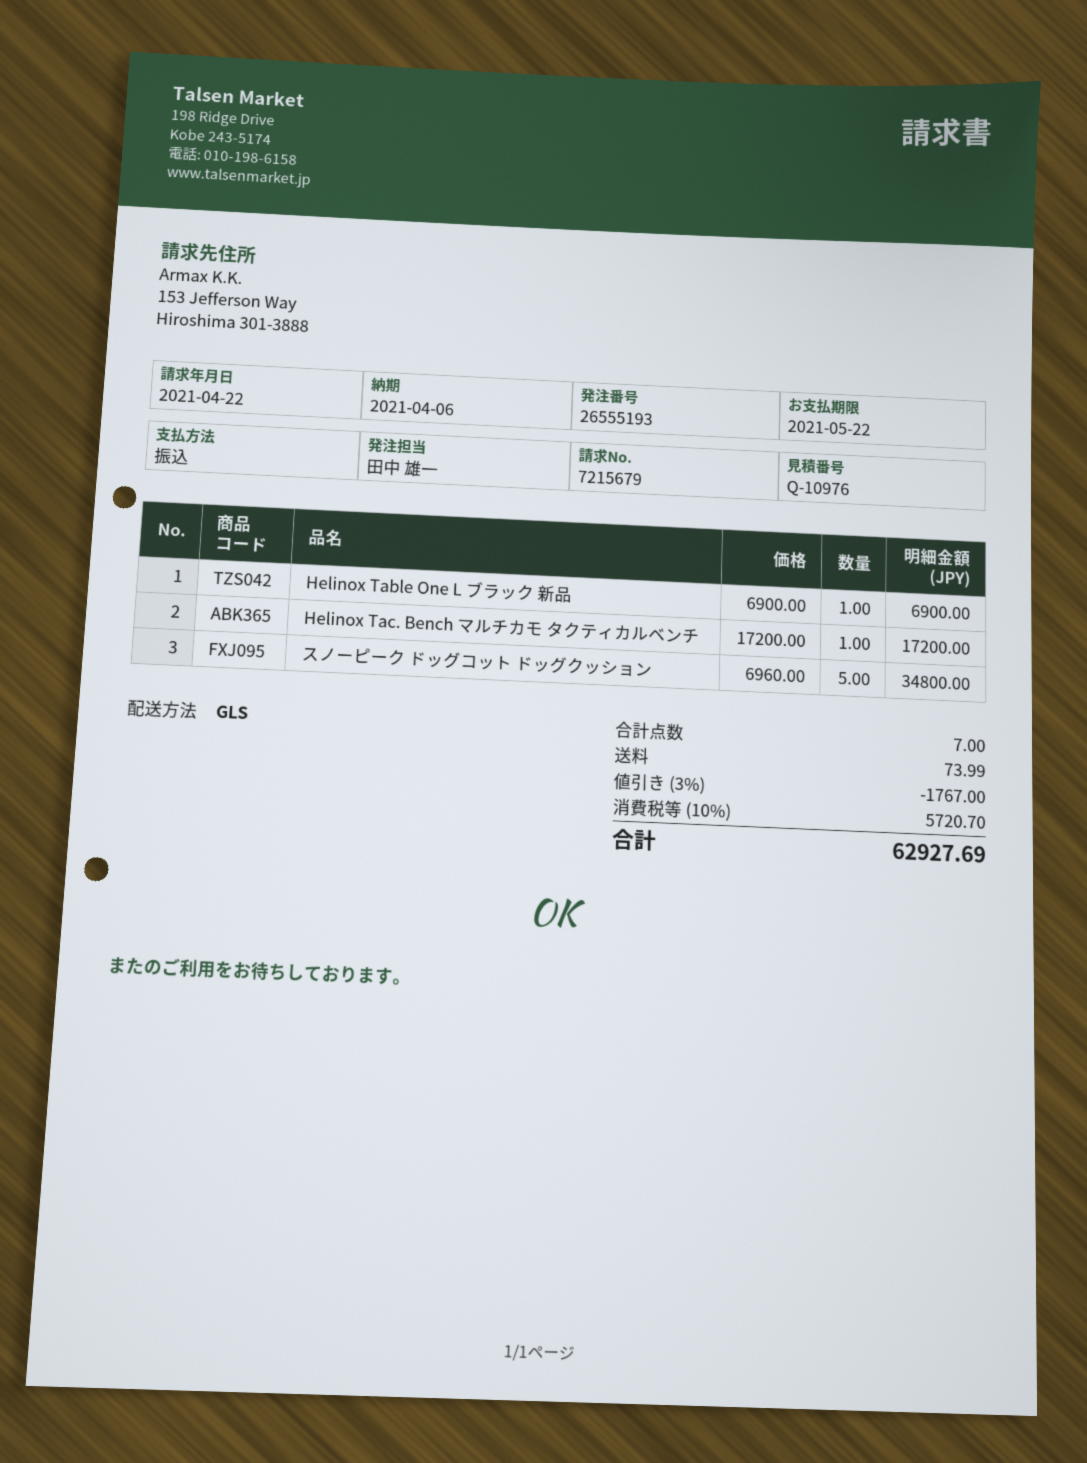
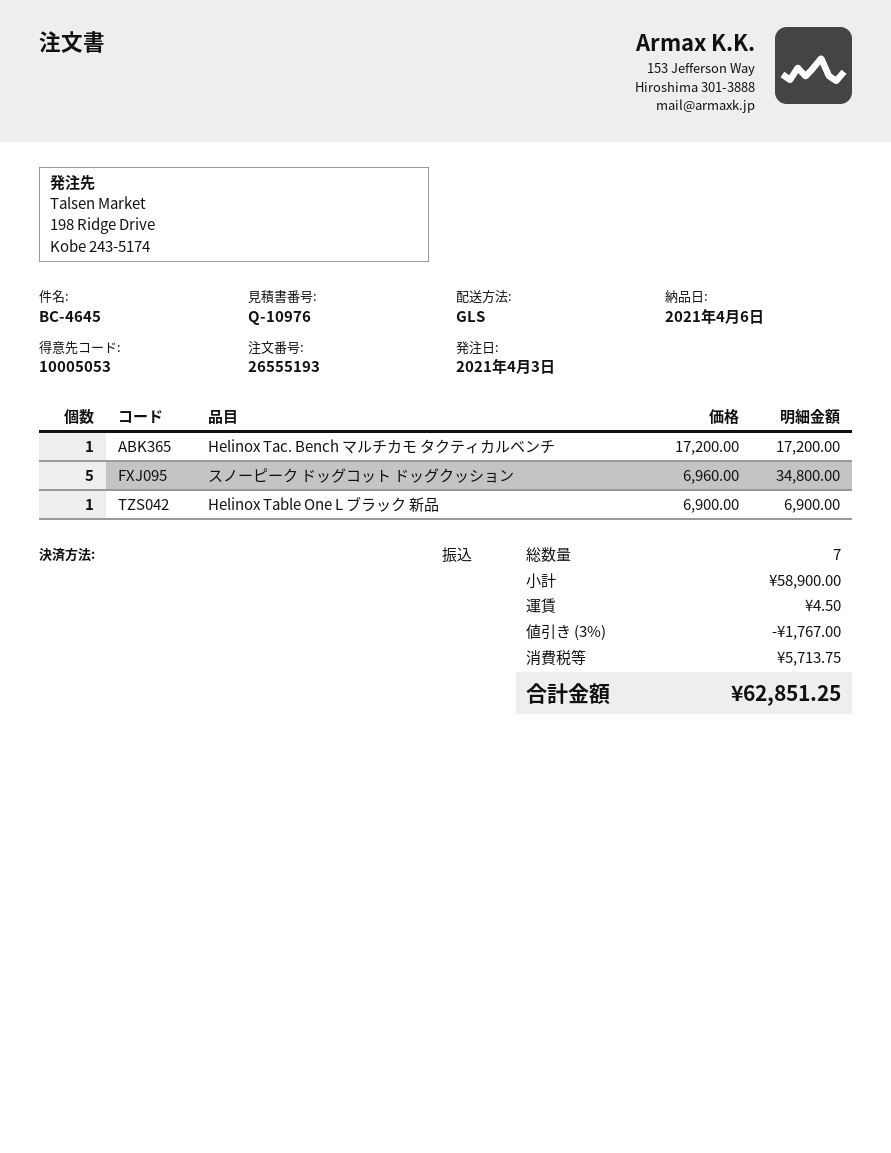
shipping: 73.99 -> 4.50
tax: 5720.70 -> 5713.75
total: 62927.69 -> 62851.25

